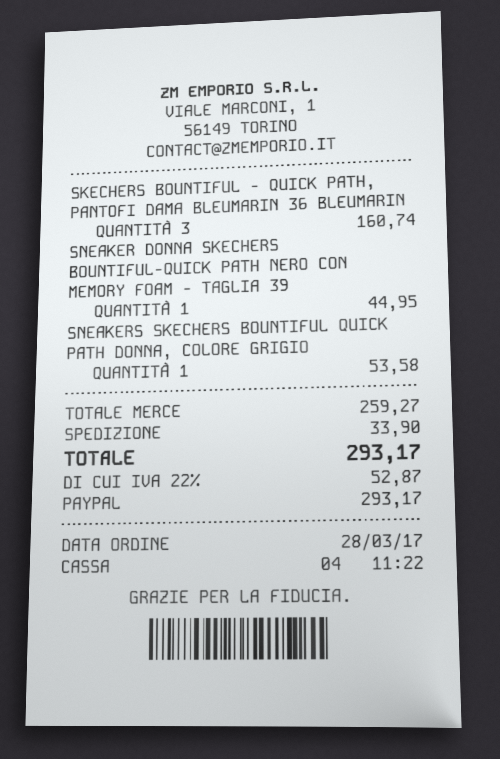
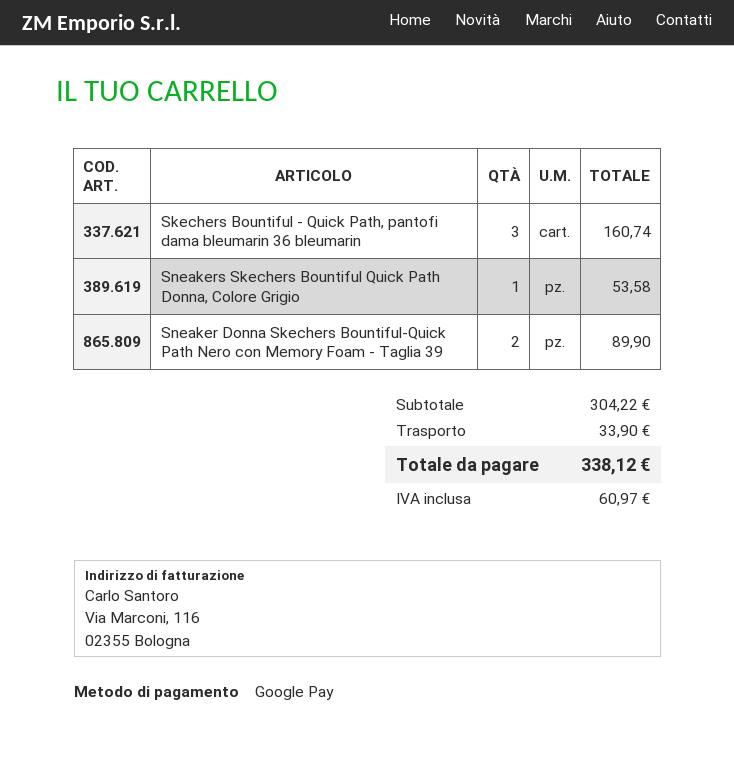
payment method: PayPal -> Google Pay
SNEAKER DONNA SKECHERS BOUNTIFUL-QUICK PATH NERO CON MEMORY FOAM - TAGLIA 39: 1 for 44.95 -> 2 for 89.90
subtotal: 259.27 -> 304.22
tax: 52.87 -> 60.97
total: 293.17 -> 338.12

